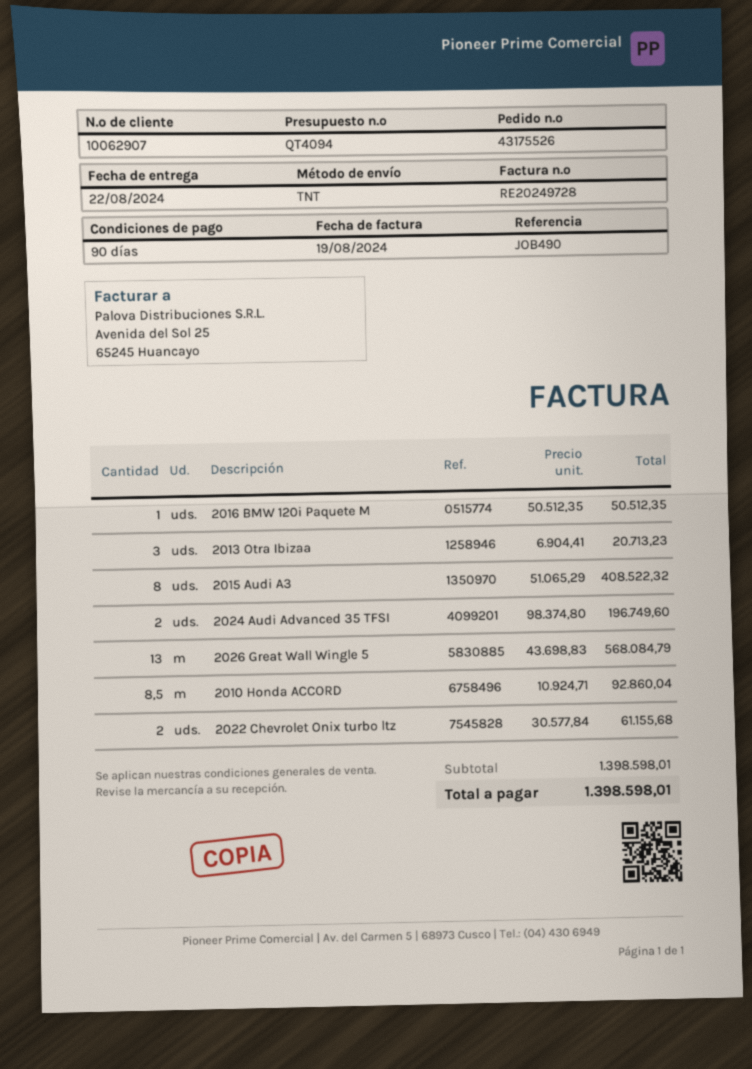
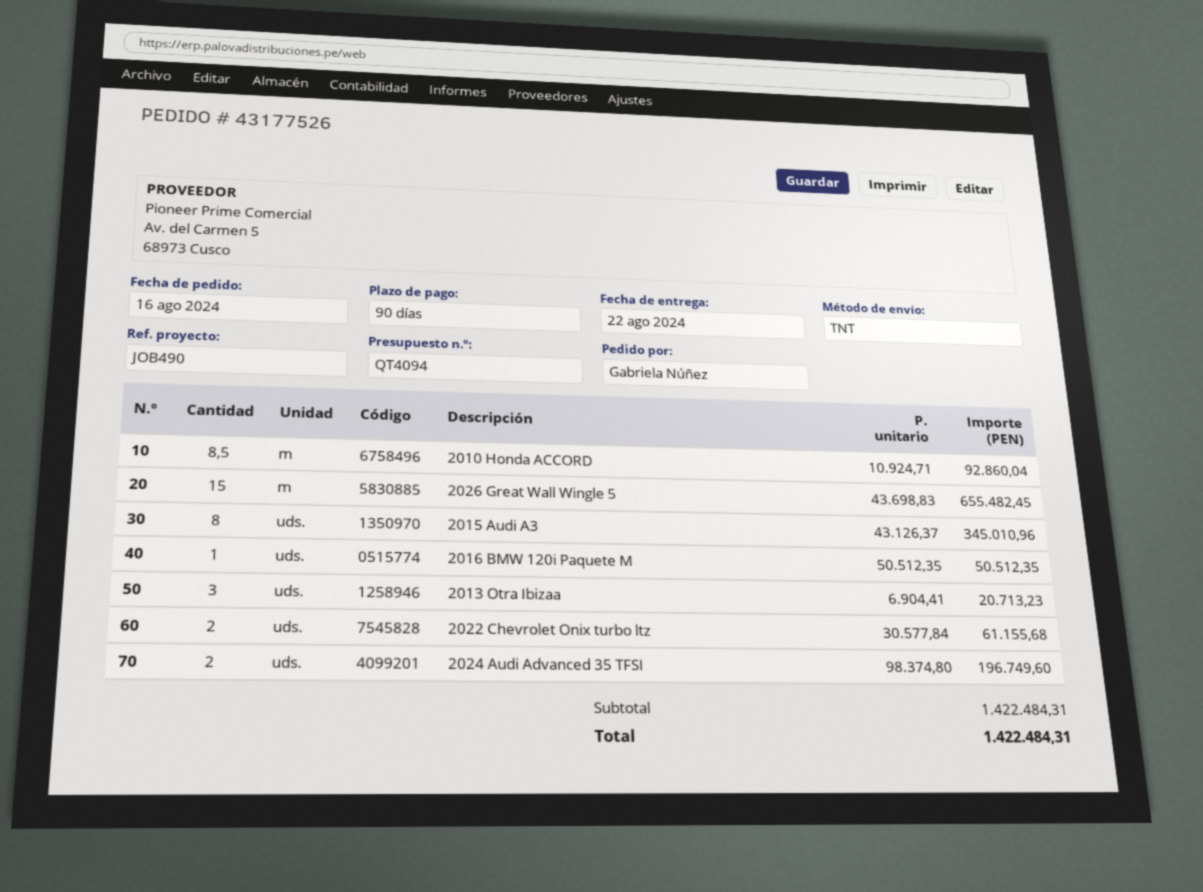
order number: 43175526 -> 43177526
2015 Audi A3: 8 x 51065.29 = 408522.32 -> 8 x 43126.37 = 345010.96
2026 Great Wall Wingle 5: 13 x 43698.83 = 568084.79 -> 15 x 43698.83 = 655482.45
subtotal: 1398598.01 -> 1422484.31
total: 1398598.01 -> 1422484.31

